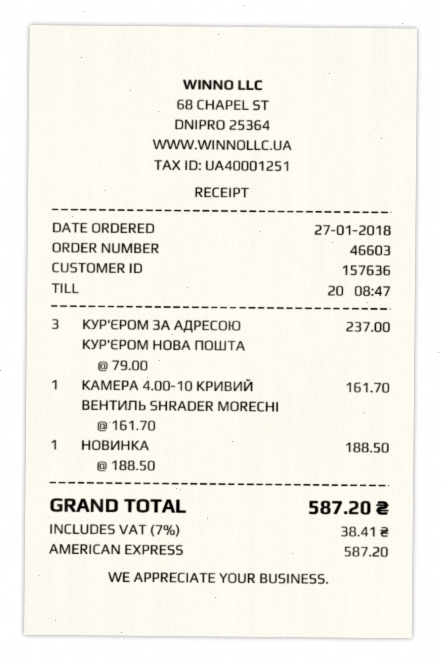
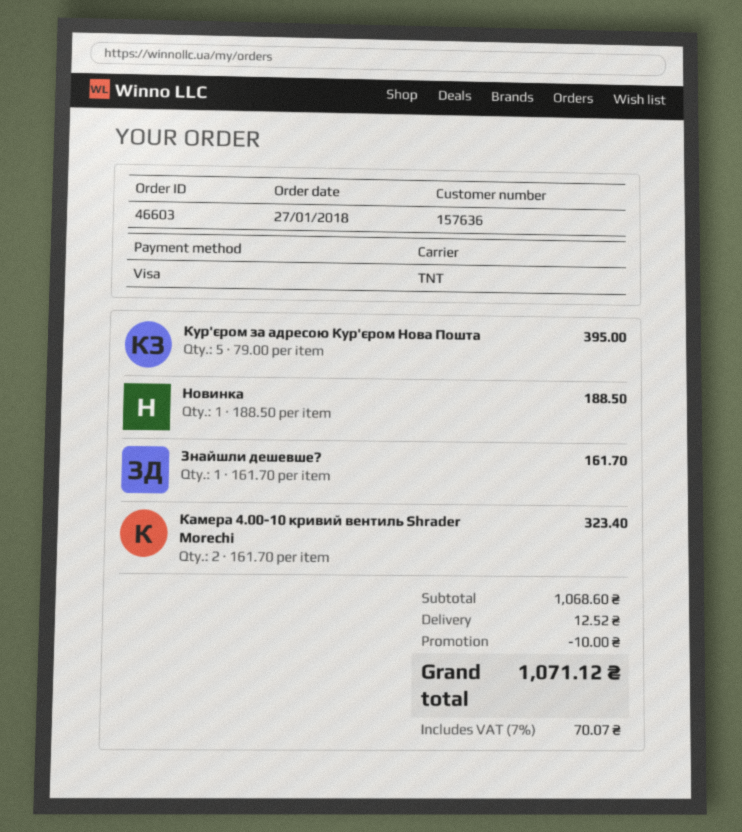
payment method: American Express -> Visa
КУР'ЄРОМ ЗА АДРЕСОЮ КУР'ЄРОМ НОВА ПОШТА: 3 x 79.00 = 237.00 -> 5 x 79.00 = 395.00
КАМЕРА 4.00-10 КРИВИЙ ВЕНТИЛЬ SHRADER MORECHI: 1 x 161.70 = 161.70 -> 2 x 161.70 = 323.40
Знайшли дешевше?: none -> 1 x 161.70 = 161.70
discount: none -> 10.00
shipping: none -> 12.52
tax: 7% = 38.41 -> 7% = 70.07
total: 587.20 -> 1071.12

